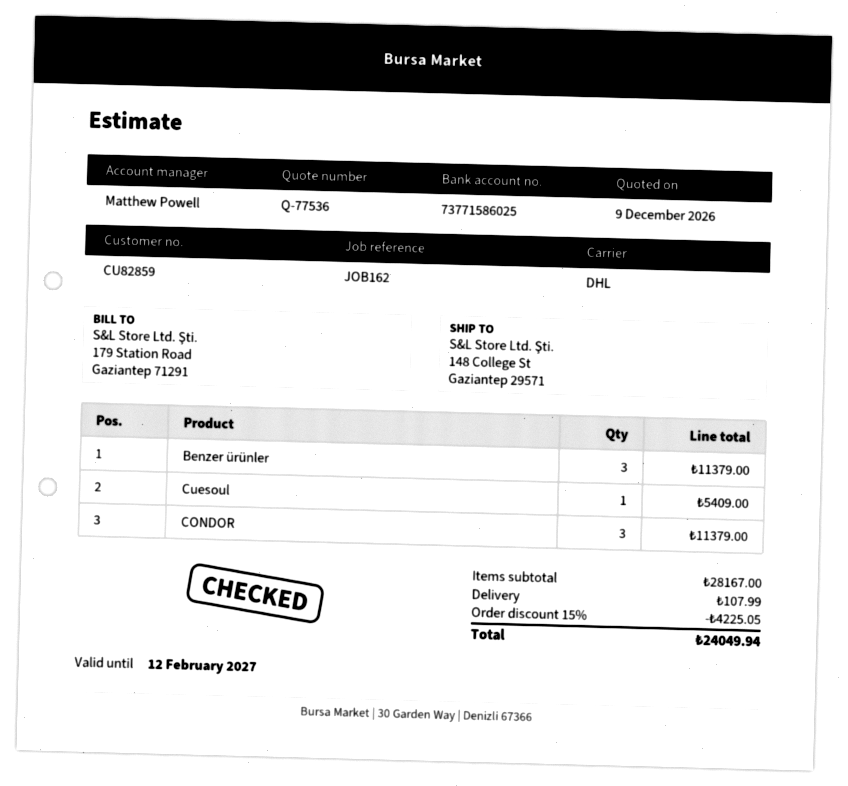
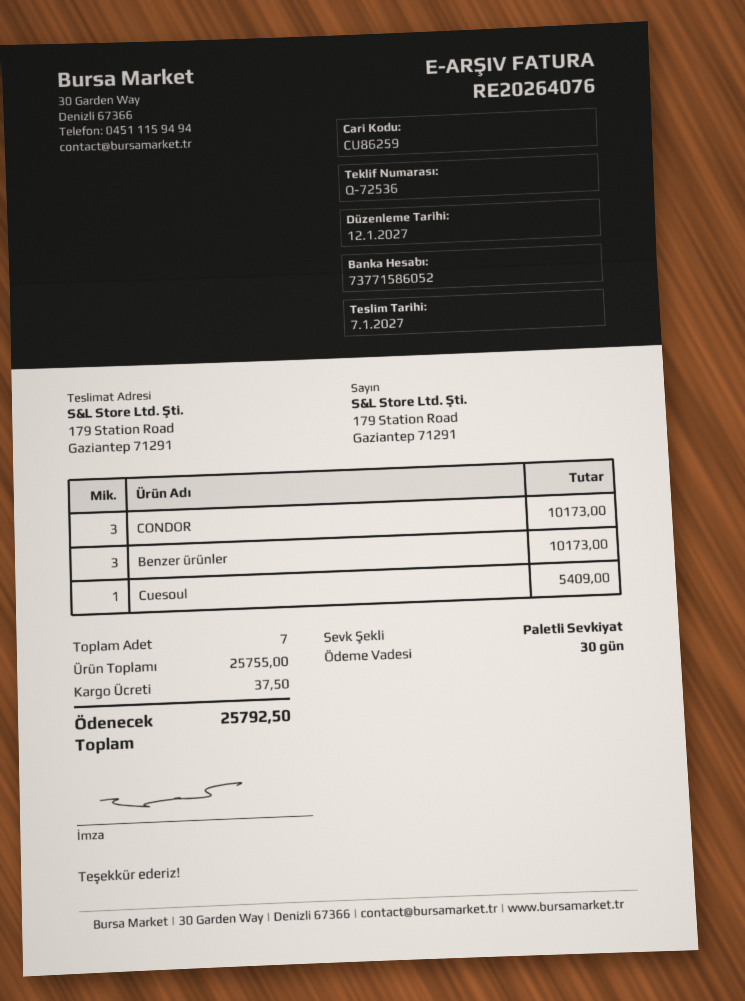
quote number: Q-77536 -> Q-72536
customer number: CU82859 -> CU86259
bank account: 73771586025 -> 73771586052
shipping method: DHL -> pallet freight
ship to: 148 College St, Gaziantep 29571 -> 179 Station Road, Gaziantep 71291
Benzer ürünler: 3 for 11379.00 -> 3 for 10173.00
CONDOR: 3 for 11379.00 -> 3 for 10173.00
subtotal: 28167.00 -> 25755.00
discount: 15% = 4225.05 -> none
shipping: 107.99 -> 37.50
total: 24049.94 -> 25792.50

